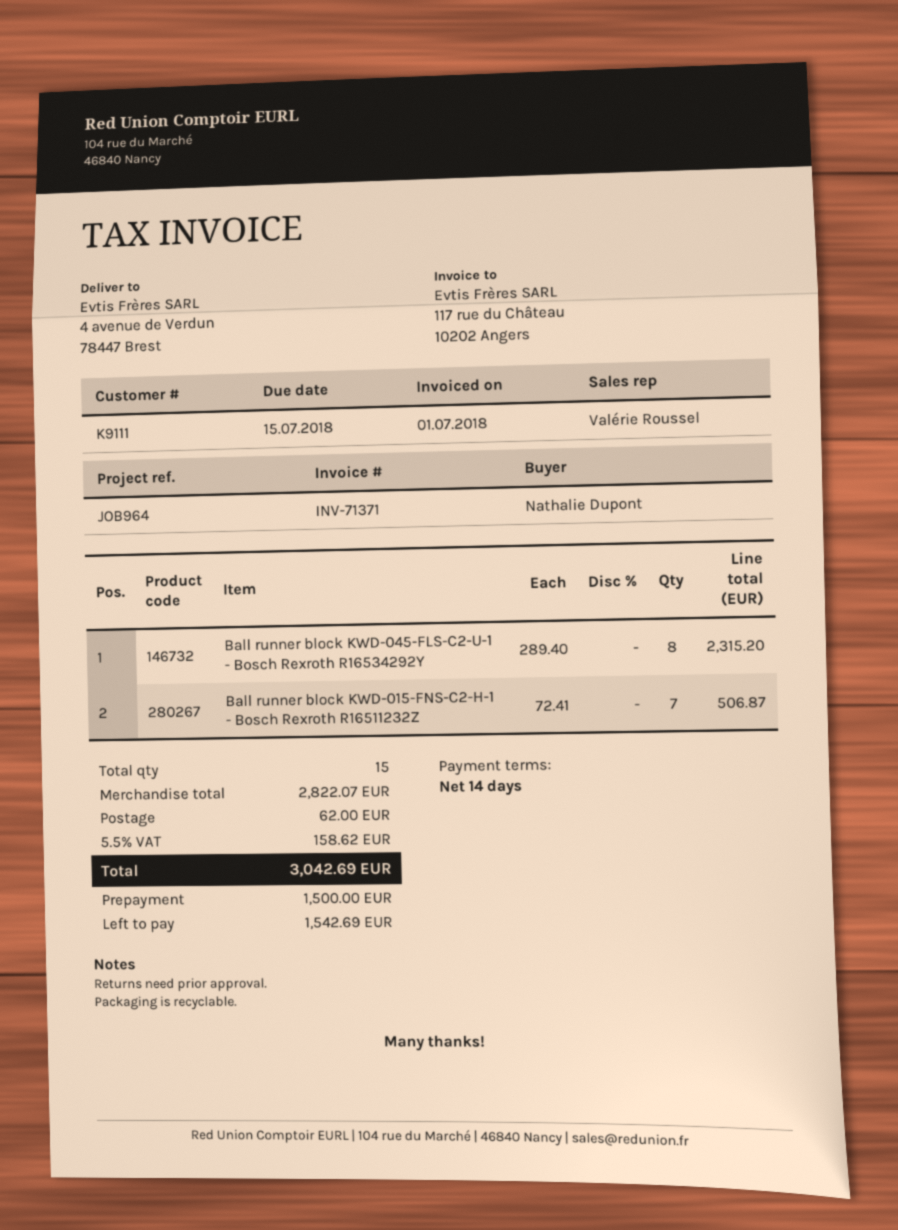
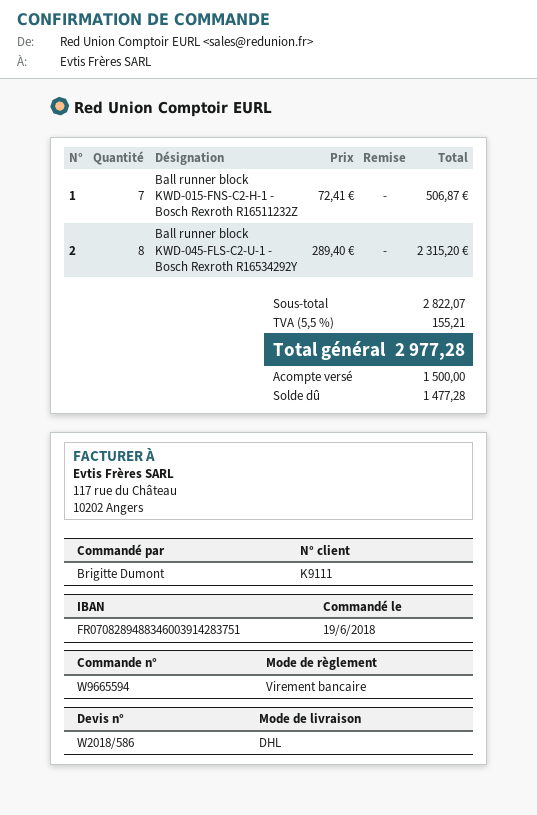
ordered by: Nathalie Dupont -> Brigitte Dumont
shipping: 62.00 -> none
tax: 5.5% = 158.62 -> 5.5% = 155.21
total: 3042.69 -> 2977.28
balance: 1542.69 -> 1477.28

